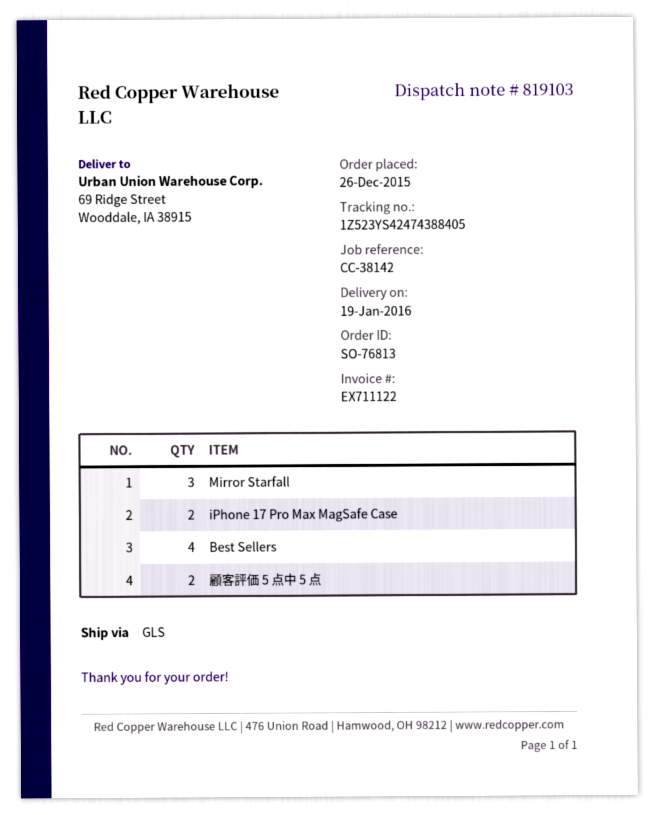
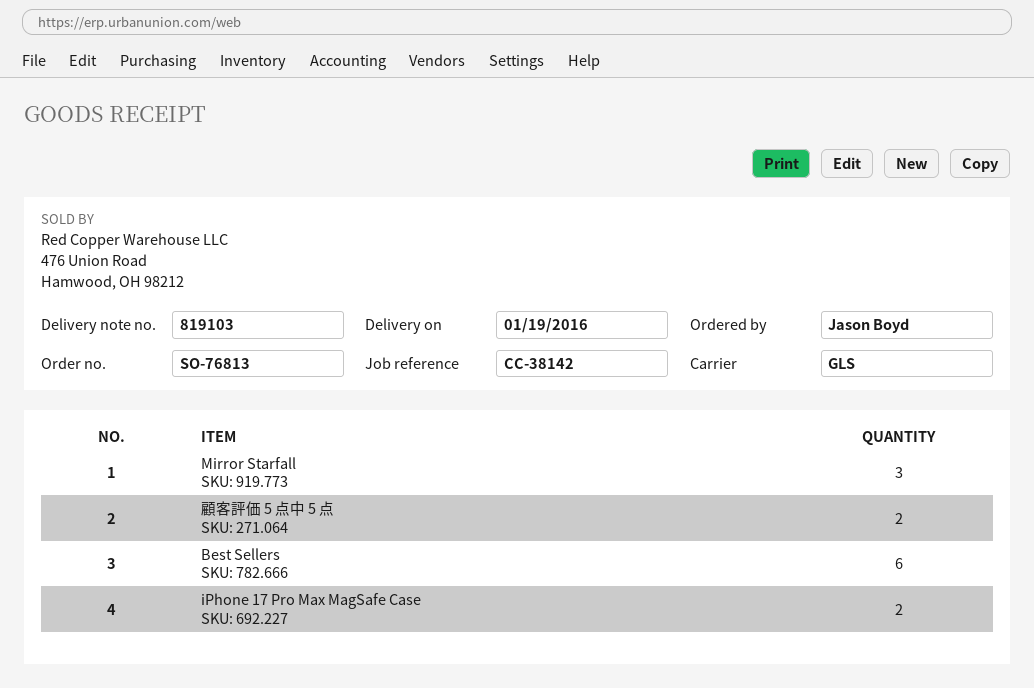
Best Sellers: 4 -> 6

